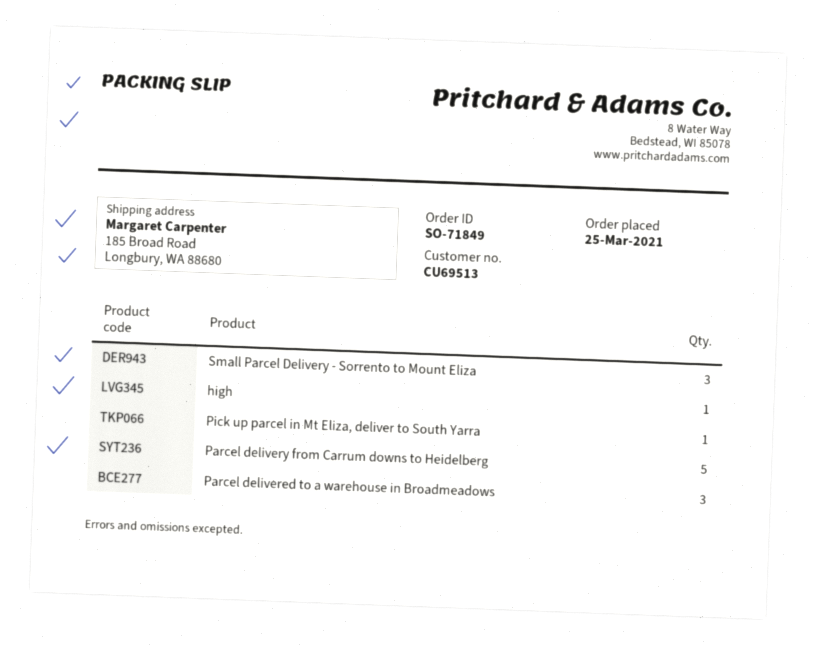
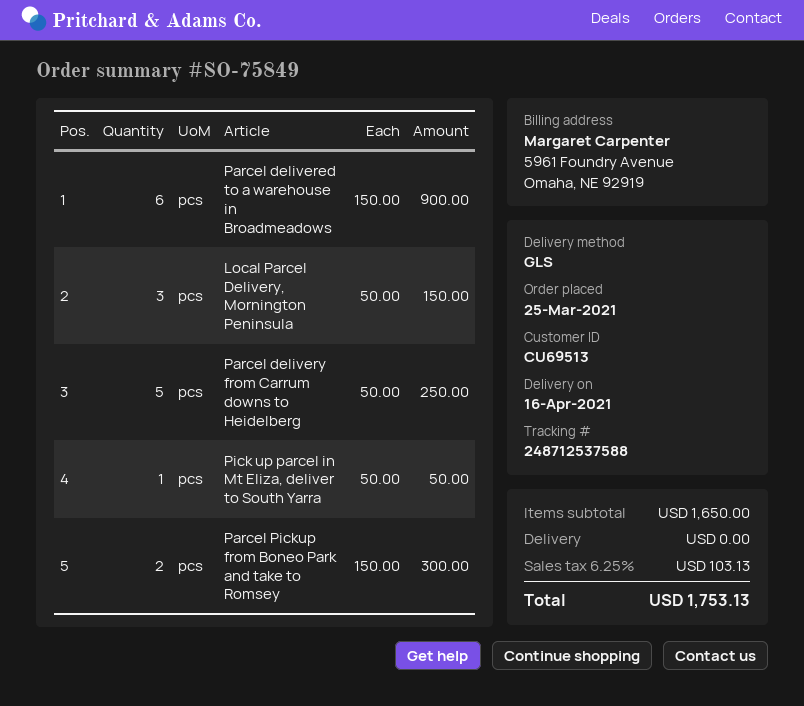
order number: SO-71849 -> SO-75849
Small Parcel Delivery - Sorrento to Mount Eliza: 3 -> none
high: 1 -> none
Parcel delivered to a warehouse in Broadmeadows: 3 -> 6
Local Parcel Delivery, Mornington Peninsula: none -> 3
Parcel Pickup from Boneo Park and take to Romsey: none -> 2

